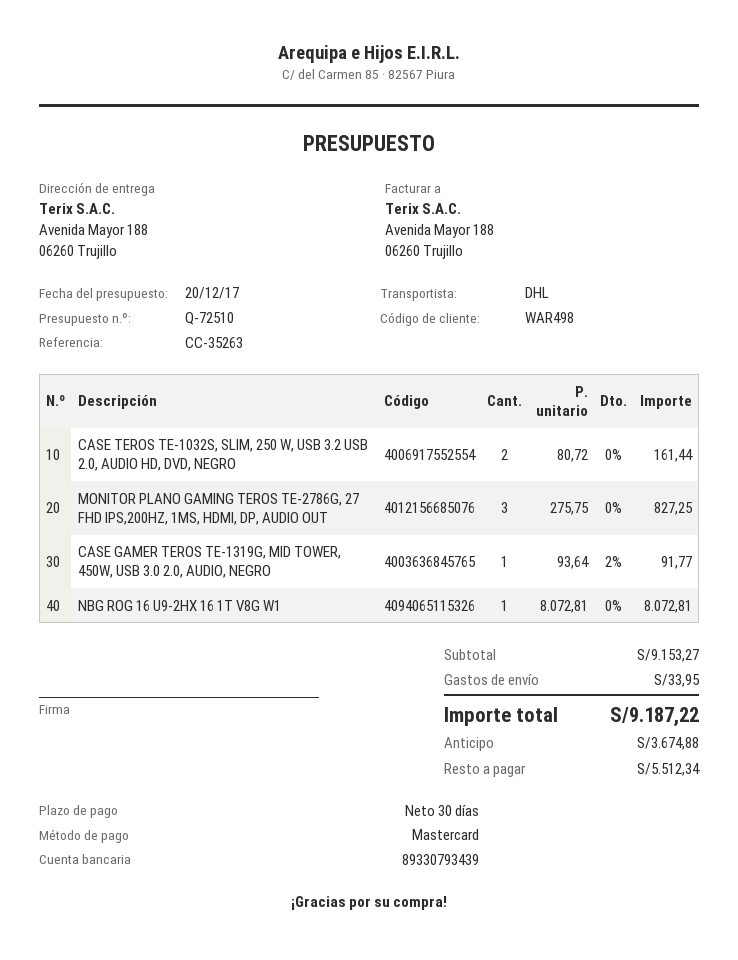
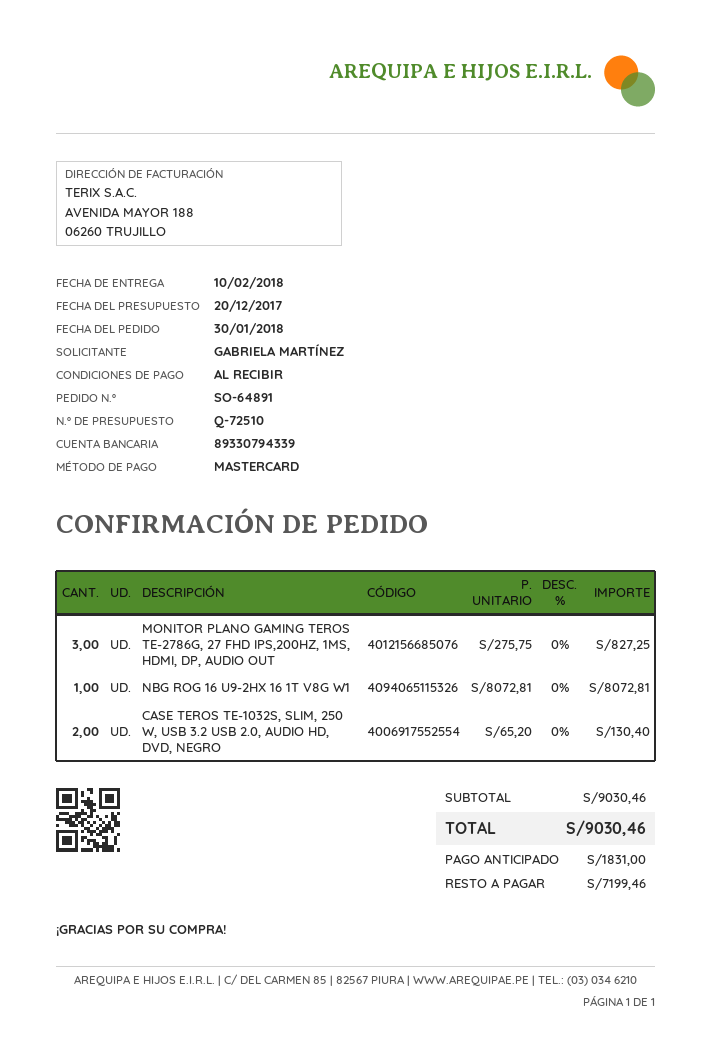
payment terms: 30 days -> on receipt
bank account: 89330793439 -> 89330794339
CASE TEROS TE-1032S, SLIM, 250 W, USB 3.2 USB 2.0, AUDIO HD, DVD, NEGRO: 2 x 80.72 = 161.44 -> 2 x 65.20 = 130.40
CASE GAMER TEROS TE-1319G, MID TOWER, 450W, USB 3.0 2.0, AUDIO, NEGRO: 1 x 93.64 - 2% = 91.77 -> none
subtotal: 9153.27 -> 9030.46
shipping: 33.95 -> none
total: 9187.22 -> 9030.46
deposit: 3674.88 -> 1831.00
balance: 5512.34 -> 7199.46

